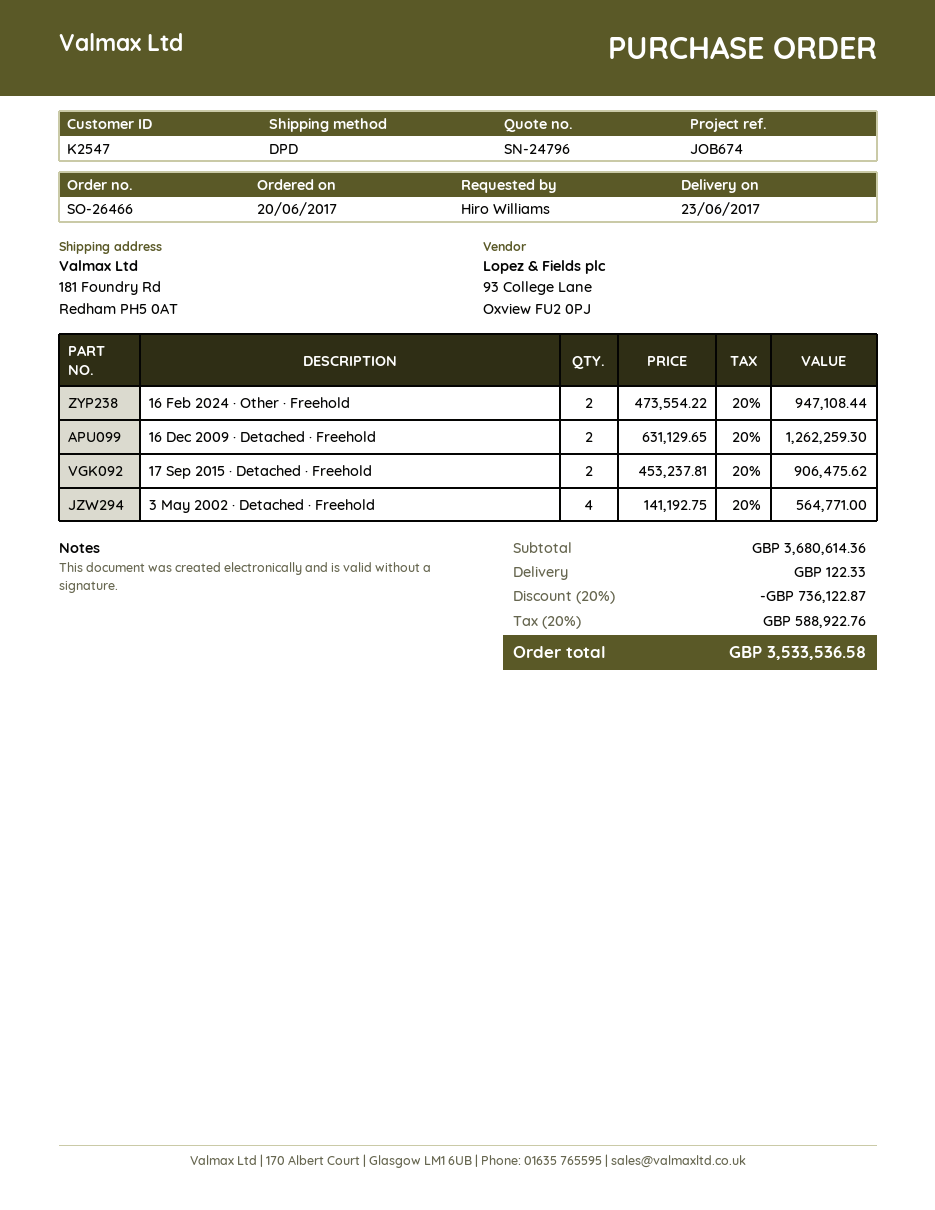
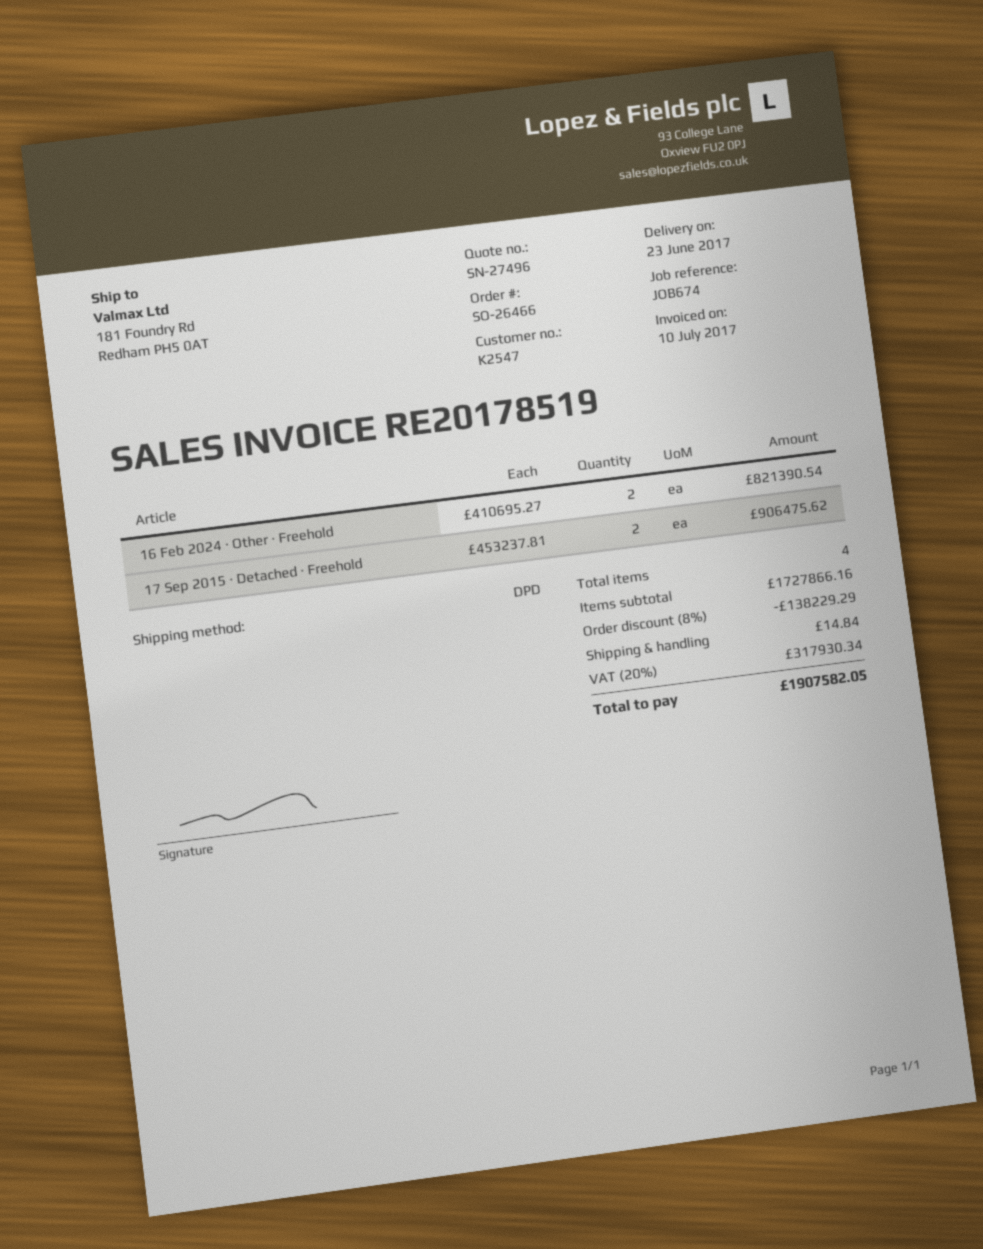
quote number: SN-24796 -> SN-27496
16 Feb 2024 · Other · Freehold: 2 x 473554.22 = 947108.44 -> 2 x 410695.27 = 821390.54
16 Dec 2009 · Detached · Freehold: 2 x 631129.65 = 1262259.30 -> none
3 May 2002 · Detached · Freehold: 4 x 141192.75 = 564771.00 -> none
subtotal: 3680614.36 -> 1727866.16
discount: 20% = 736122.87 -> 8% = 138229.29
shipping: 122.33 -> 14.84
tax: 20% = 588922.76 -> 20% = 317930.34
total: 3533536.58 -> 1907582.05

